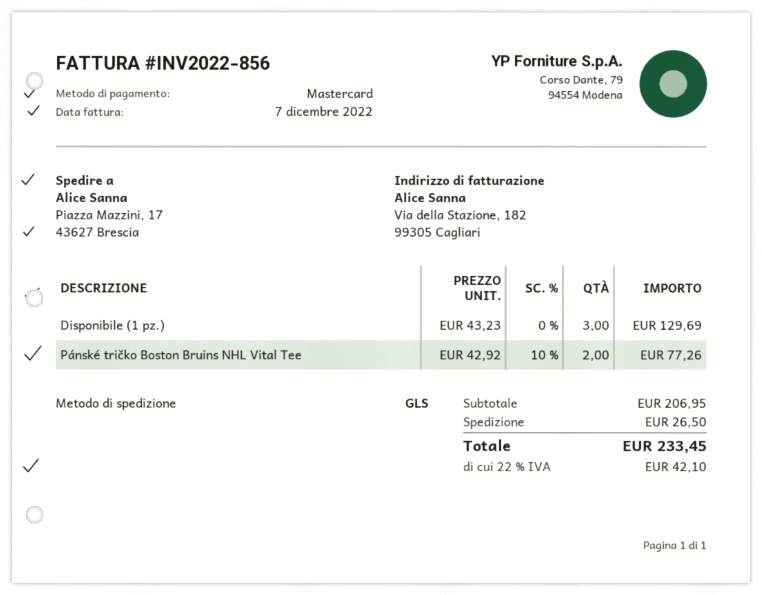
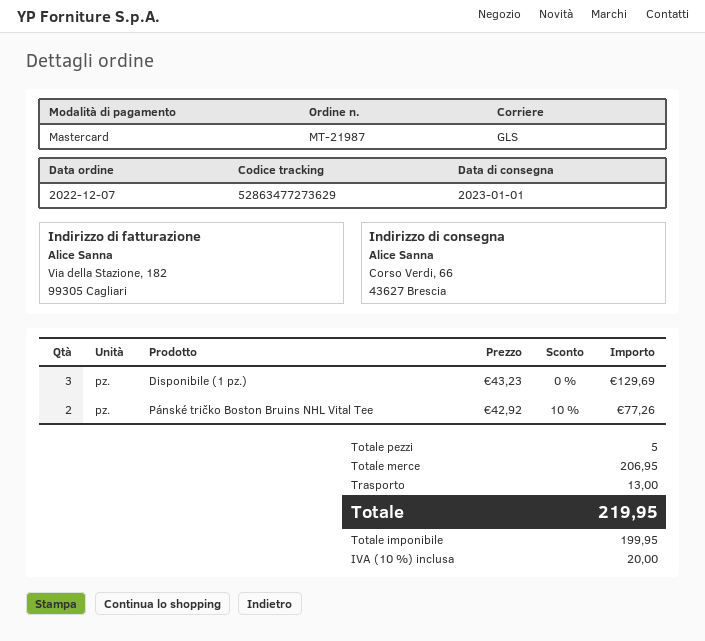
ship to: Piazza Mazzini, 17, 43627 Brescia -> Corso Verdi, 66, 43627 Brescia
shipping: 26.50 -> 13.00
tax: 22% = 42.10 -> 10% = 20.00
total: 233.45 -> 219.95

